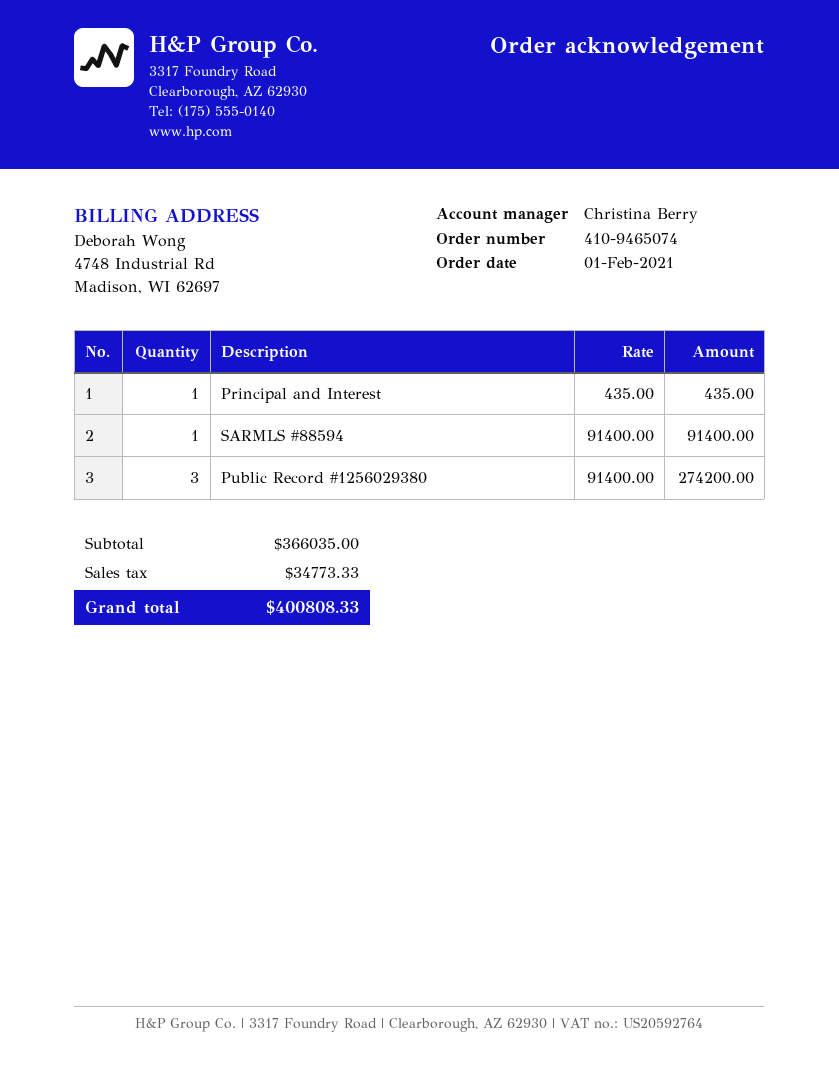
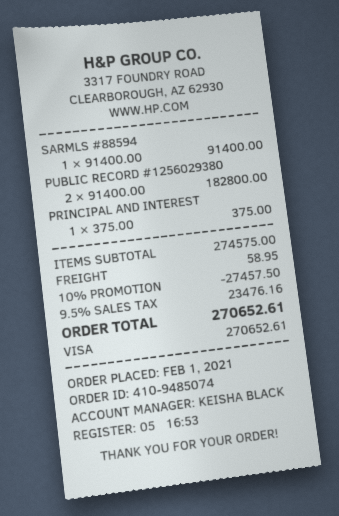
order number: 410-9465074 -> 410-9485074
sales rep: Christina Berry -> KEISHA BLACK
Principal and Interest: 1 x 435.00 = 435.00 -> 1 x 375.00 = 375.00
Public Record #1256029380: 3 x 91400.00 = 274200.00 -> 2 x 91400.00 = 182800.00
subtotal: 366035.00 -> 274575.00
discount: none -> 10% = 27457.50
shipping: none -> 58.95
tax: 34773.33 -> 23476.16
total: 400808.33 -> 270652.61

